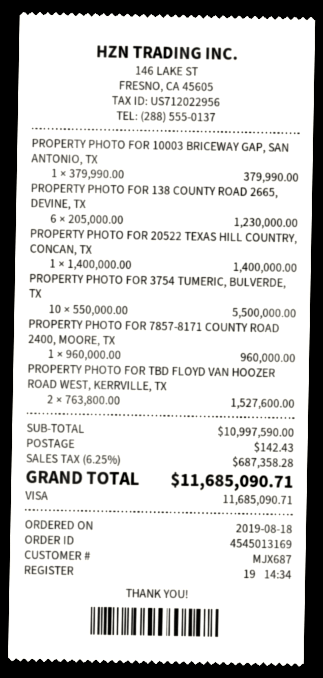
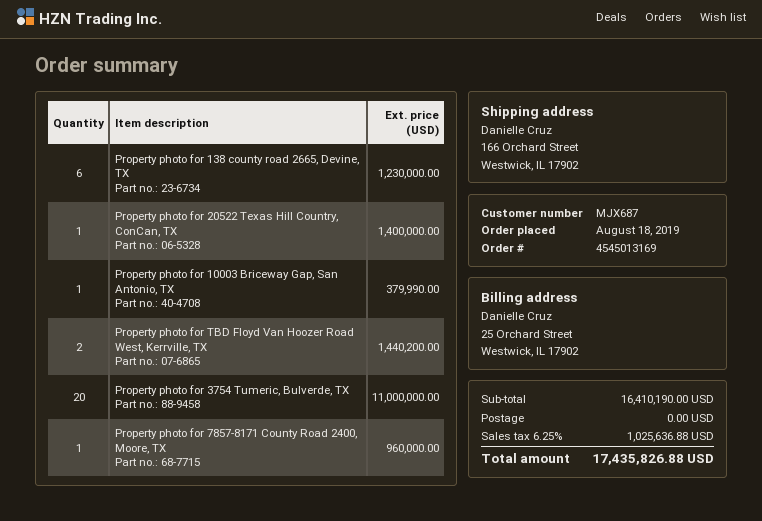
PROPERTY PHOTO FOR 3754 TUMERIC, BULVERDE, TX: 10 for 5500000.00 -> 20 for 11000000.00
PROPERTY PHOTO FOR TBD FLOYD VAN HOOZER ROAD WEST, KERRVILLE, TX: 2 for 1527600.00 -> 2 for 1440200.00
subtotal: 10997590.00 -> 16410190.00
shipping: 142.43 -> 0.00
tax: 6.25% = 687358.28 -> 6.25% = 1025636.88
total: 11685090.71 -> 17435826.88

